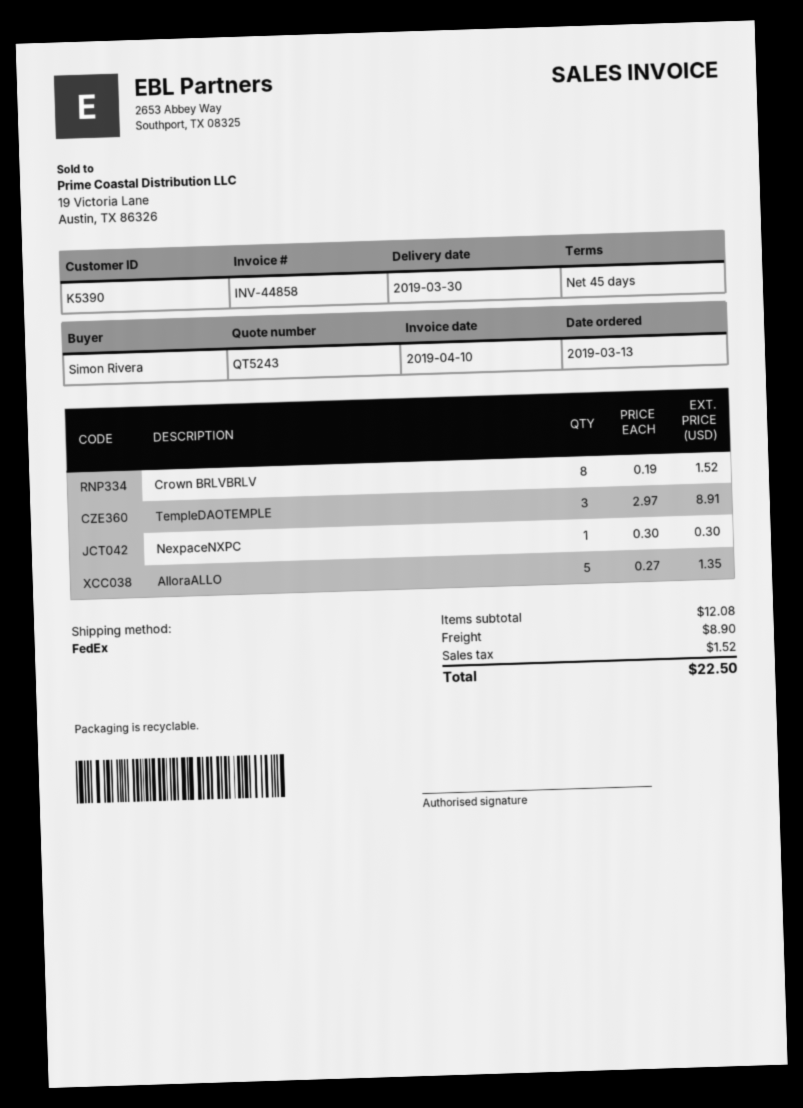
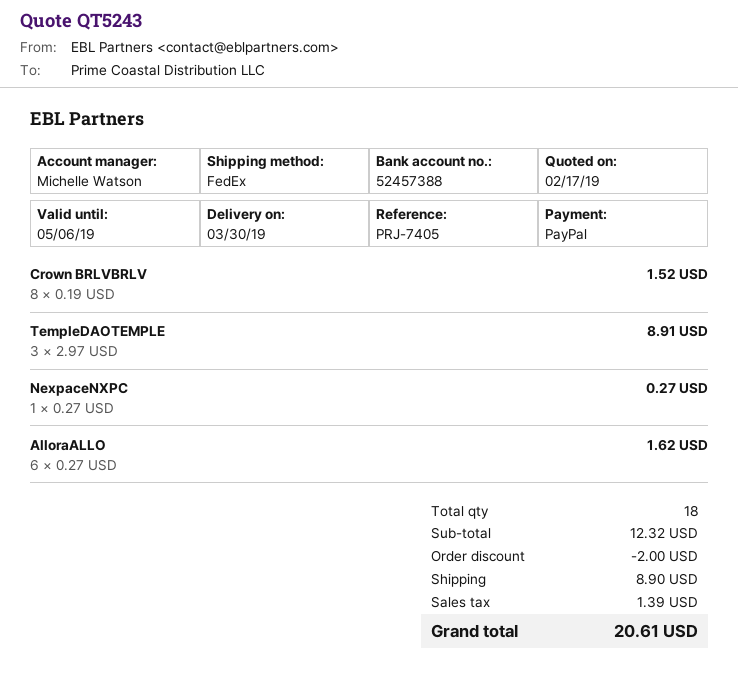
NexpaceNXPC: 1 x 0.30 = 0.30 -> 1 x 0.27 = 0.27
AlloraALLO: 5 x 0.27 = 1.35 -> 6 x 0.27 = 1.62
subtotal: 12.08 -> 12.32
discount: none -> 2.00
tax: 1.52 -> 1.39
total: 22.50 -> 20.61

